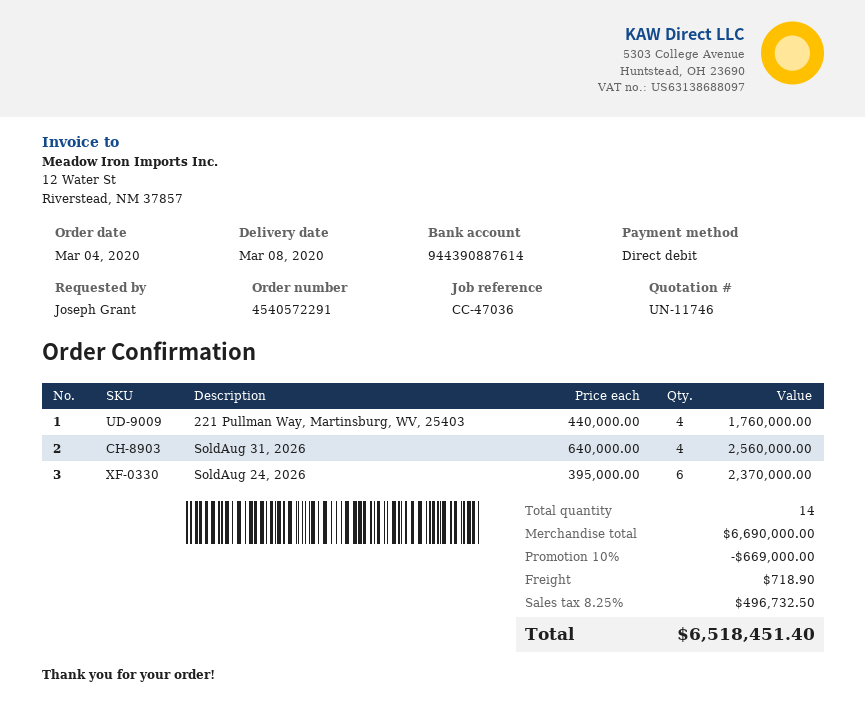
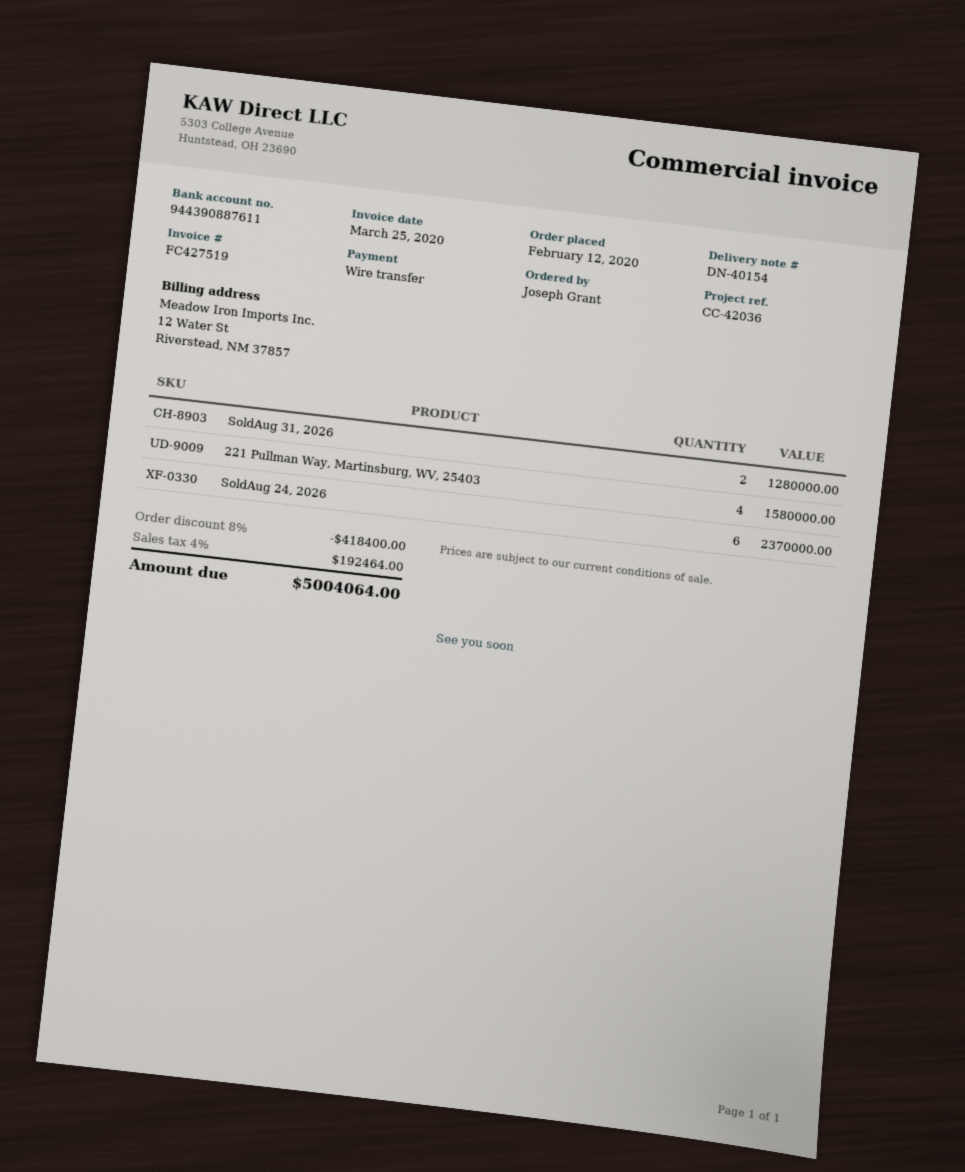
order date: 2020-03-04 -> 2020-02-12
reference: CC-47036 -> CC-42036
payment method: direct debit -> bank transfer
bank account: 944390887614 -> 944390887611
221 Pullman Way, Martinsburg, WV, 25403: 4 for 1760000.00 -> 4 for 1580000.00
SoldAug 31, 2026: 4 for 2560000.00 -> 2 for 1280000.00
discount: 10% = 669000.00 -> 8% = 418400.00
shipping: 718.90 -> none
tax: 8.25% = 496732.50 -> 4% = 192464.00
total: 6518451.40 -> 5004064.00

